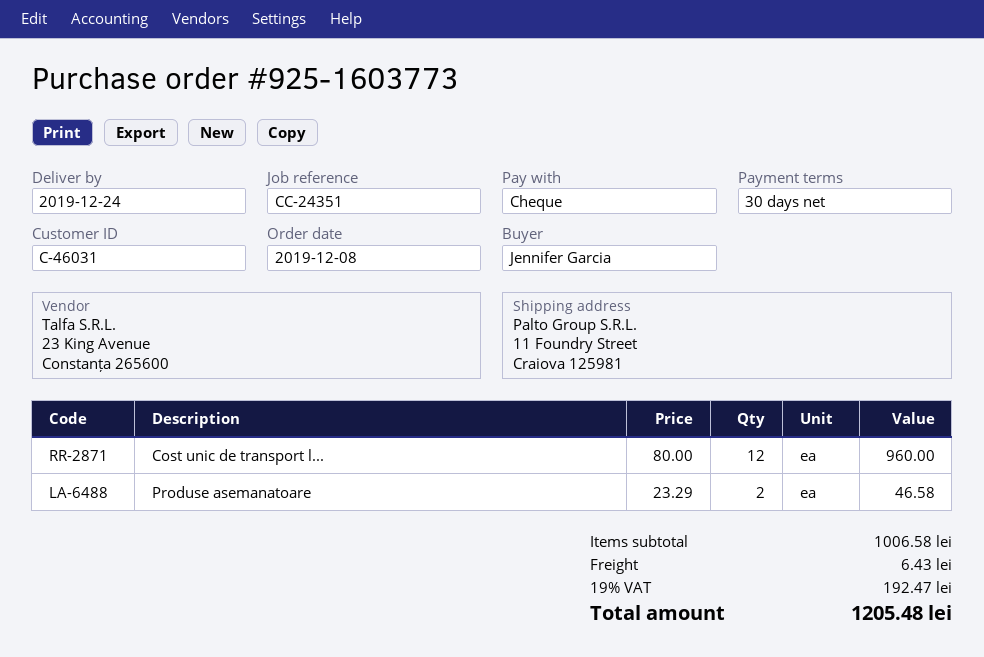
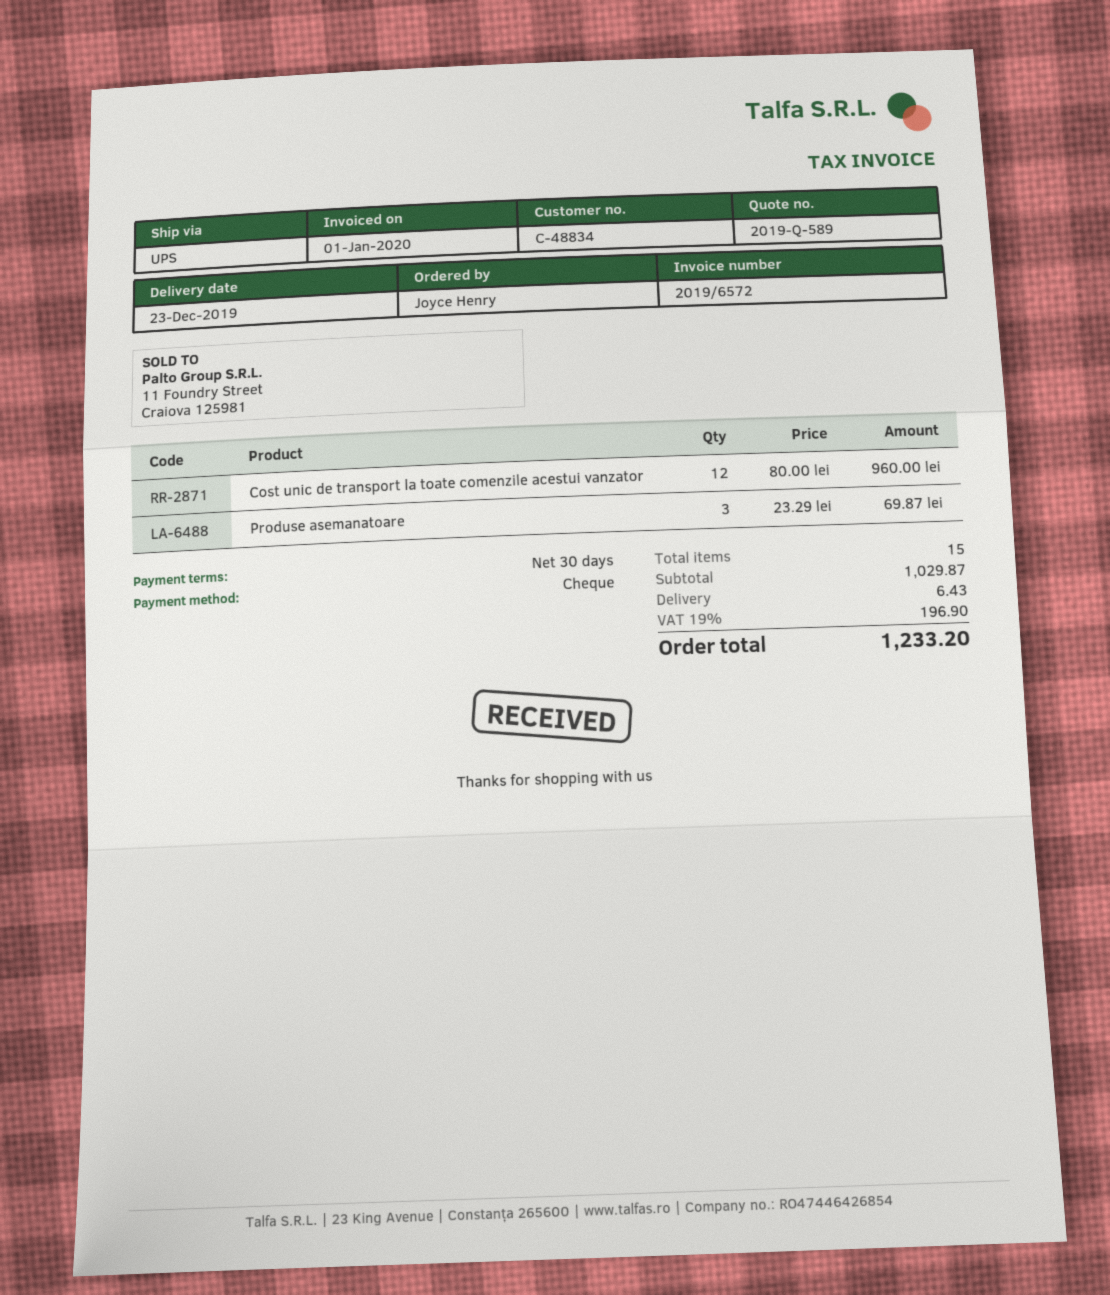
delivery date: 2019-12-24 -> 2019-12-23
customer number: C-46031 -> C-48834
ordered by: Jennifer Garcia -> Joyce Henry
Produse asemanatoare: 2 x 23.29 = 46.58 -> 3 x 23.29 = 69.87
subtotal: 1006.58 -> 1029.87
tax: 19% = 192.47 -> 19% = 196.90
total: 1205.48 -> 1233.20

